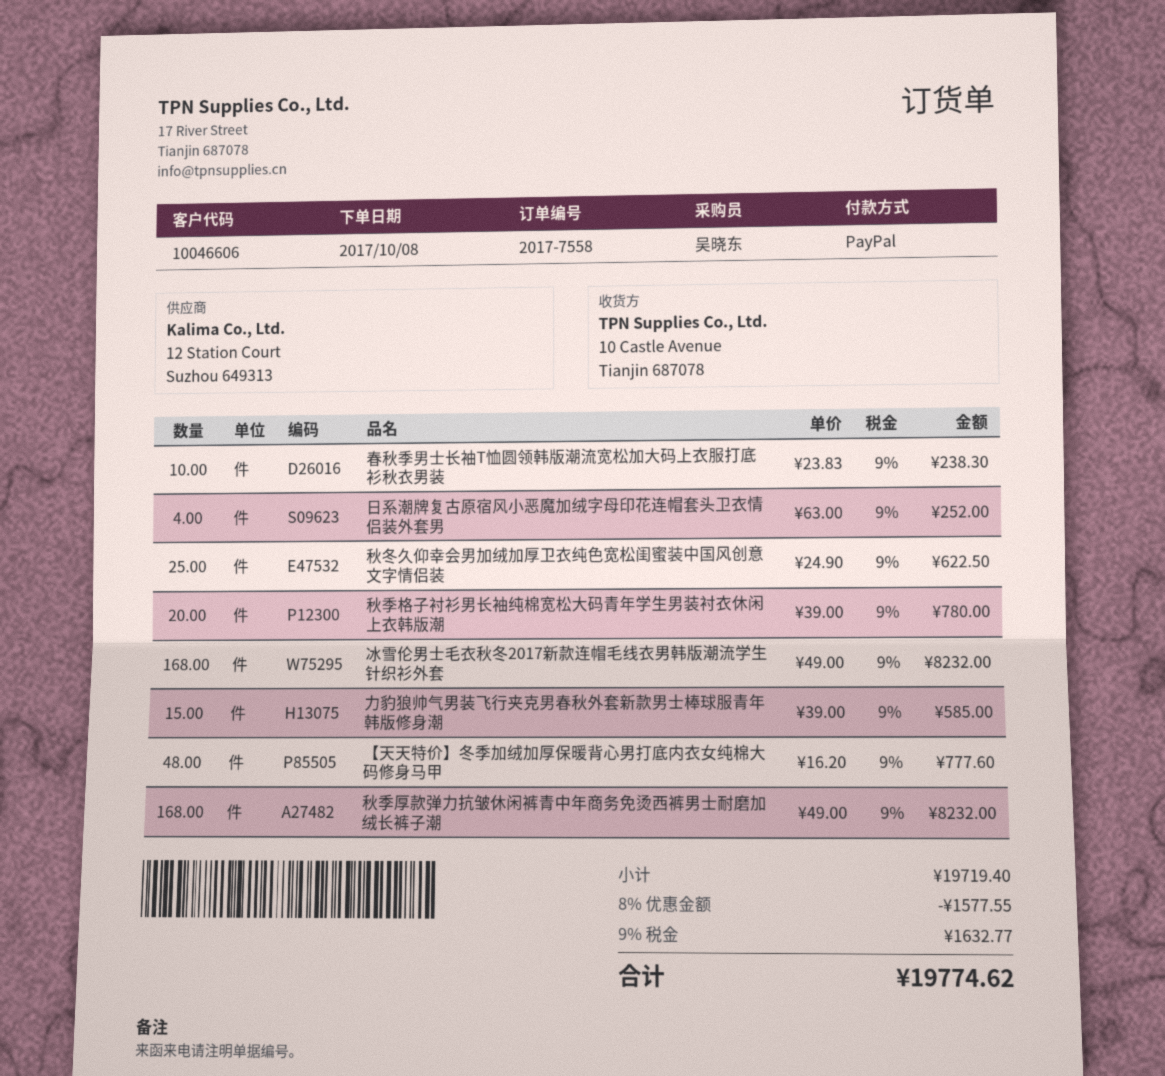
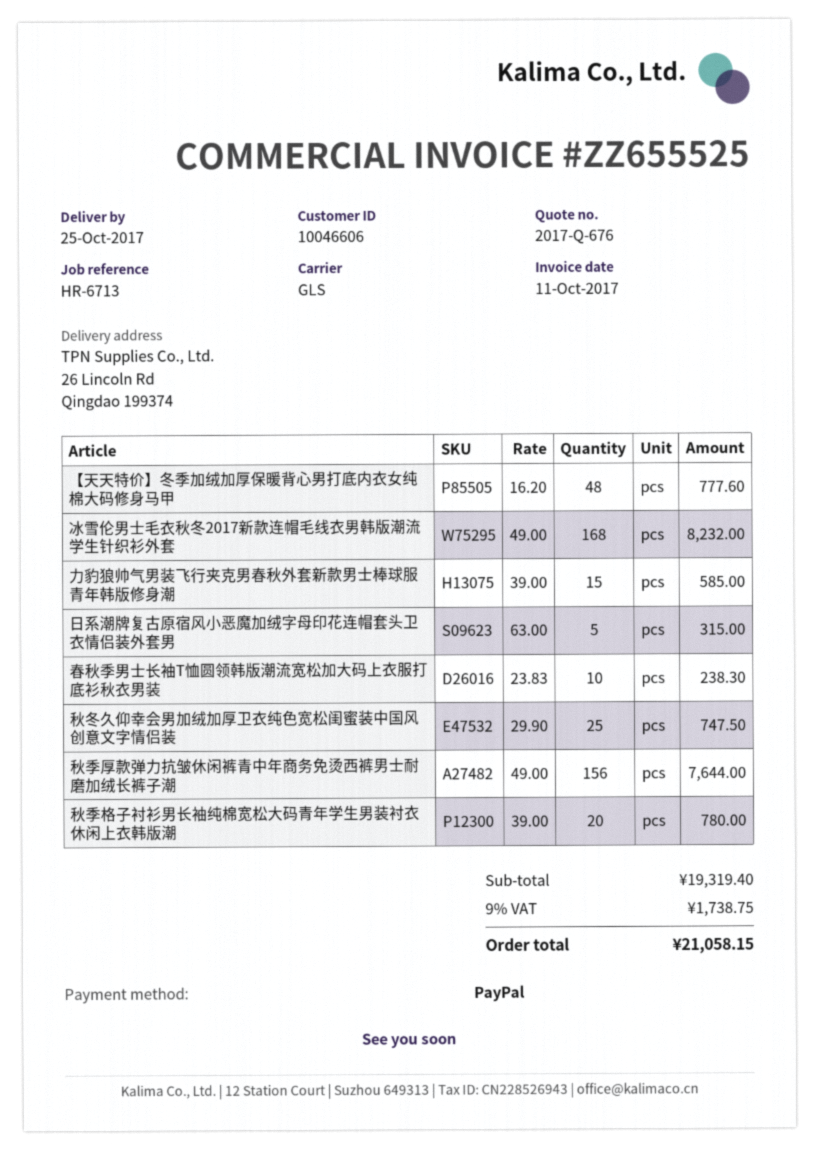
ship to: 10 Castle Avenue, Tianjin 687078 -> 26 Lincoln Rd, Qingdao 199374
日系潮牌复古原宿风小恶魔加绒字母印花连帽套头卫衣情侣装外套男: 4 x 63.00 = 252.00 -> 5 x 63.00 = 315.00
秋冬久仰幸会男加绒加厚卫衣纯色宽松闺蜜装中国风创意文字情侣装: 25 x 24.90 = 622.50 -> 25 x 29.90 = 747.50
秋季厚款弹力抗皱休闲裤青中年商务免烫西裤男士耐磨加绒长裤子潮: 168 x 49.00 = 8232.00 -> 156 x 49.00 = 7644.00
subtotal: 19719.40 -> 19319.40
discount: 8% = 1577.55 -> none
tax: 9% = 1632.77 -> 9% = 1738.75
total: 19774.62 -> 21058.15

